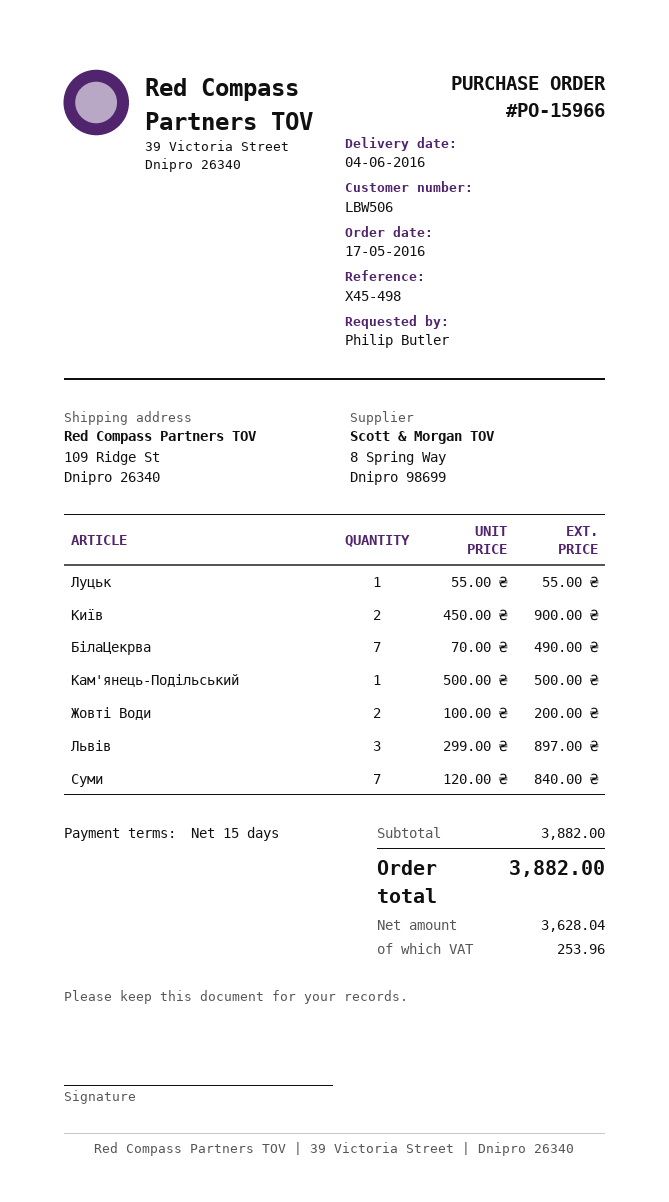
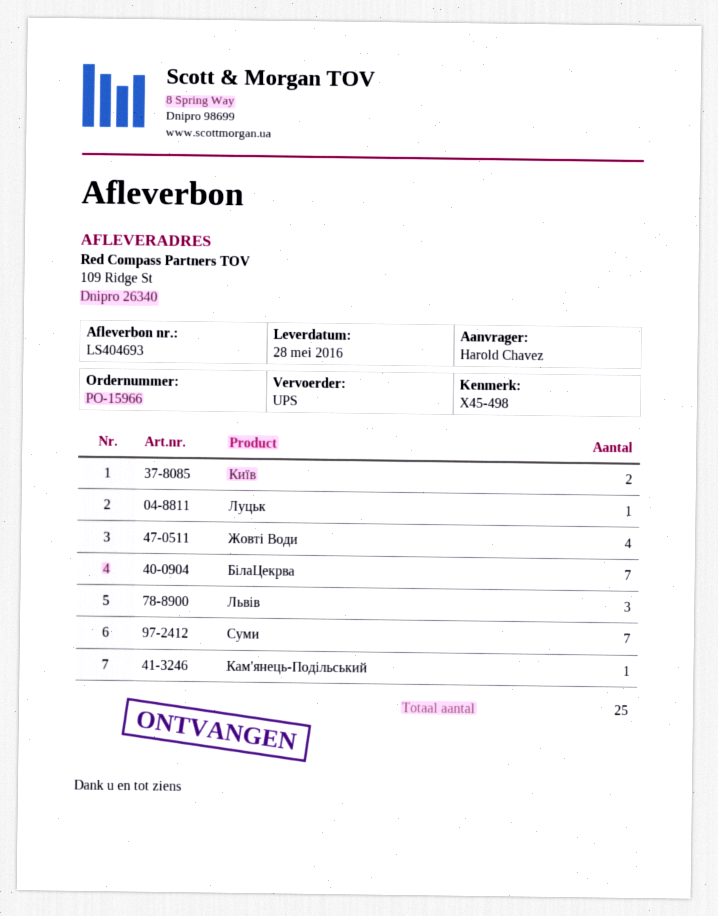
delivery date: 2016-06-04 -> 2016-05-28
ordered by: Philip Butler -> Harold Chavez
Жовті Води: 2 -> 4

